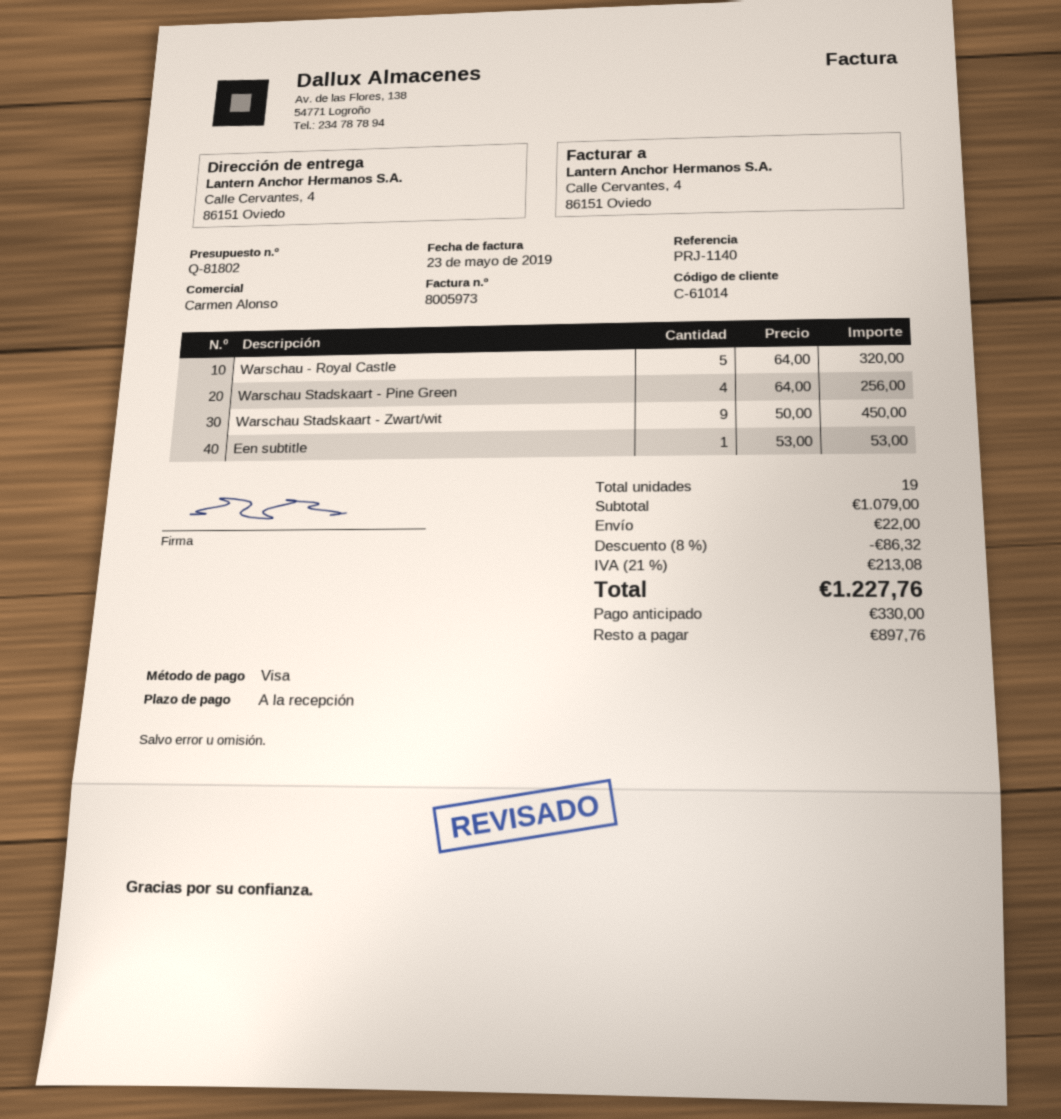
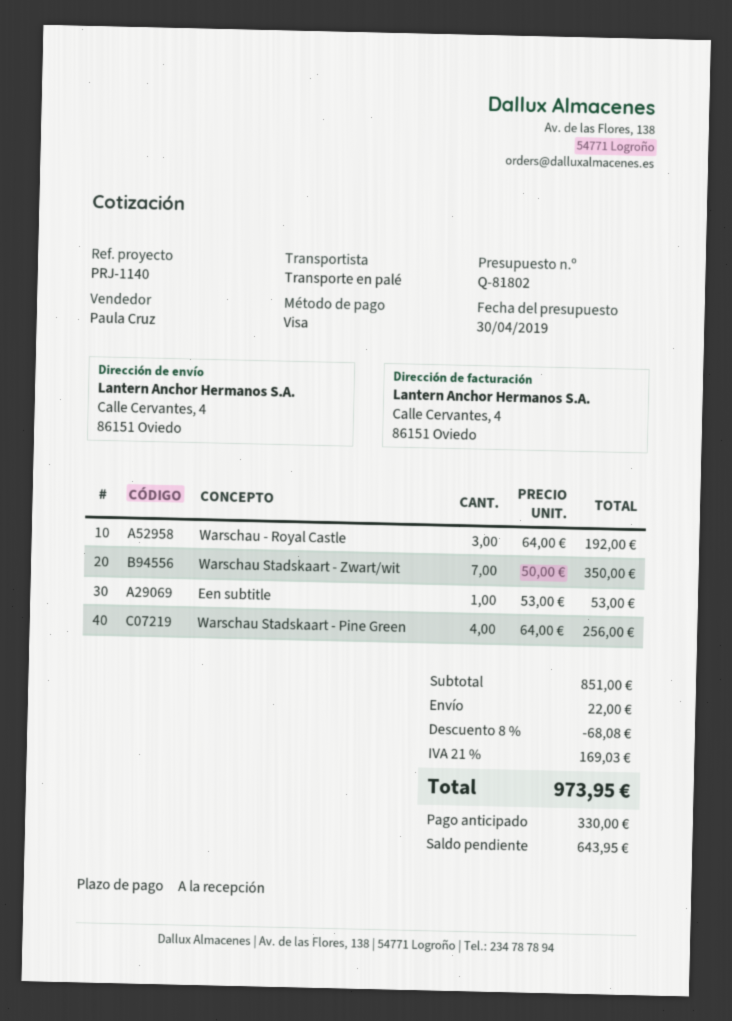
sales rep: Carmen Alonso -> Paula Cruz
Warschau - Royal Castle: 5 x 64.00 = 320.00 -> 3 x 64.00 = 192.00
Warschau Stadskaart - Zwart/wit: 9 x 50.00 = 450.00 -> 7 x 50.00 = 350.00
subtotal: 1079.00 -> 851.00
discount: 8% = 86.32 -> 8% = 68.08
tax: 21% = 213.08 -> 21% = 169.03
total: 1227.76 -> 973.95
balance: 897.76 -> 643.95

